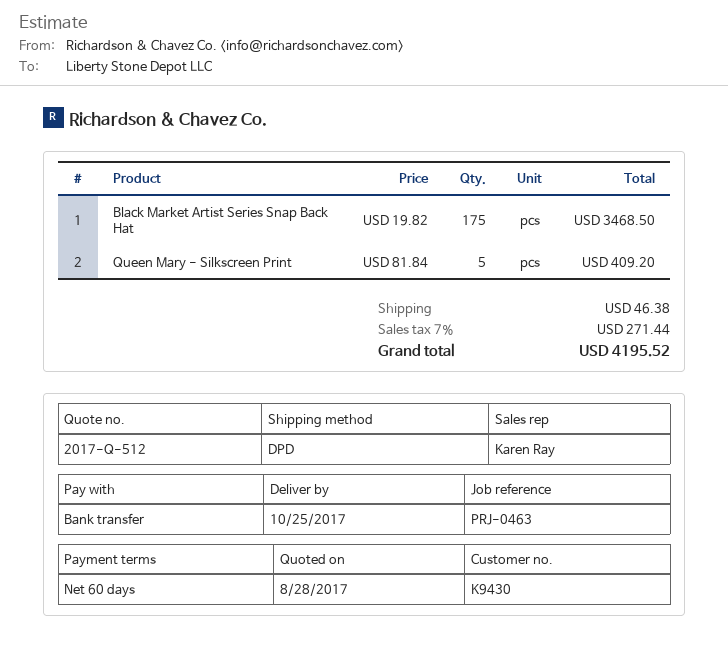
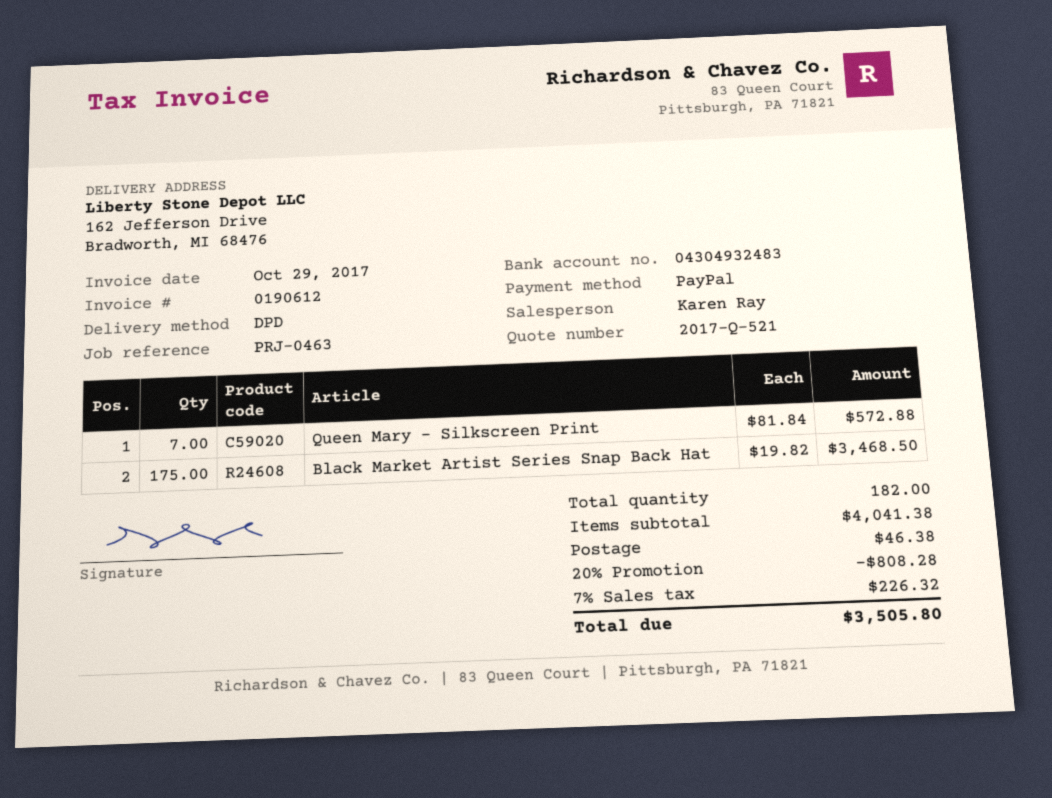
quote number: 2017-Q-512 -> 2017-Q-521
payment method: bank transfer -> PayPal
Queen Mary - Silkscreen Print: 5 x 81.84 = 409.20 -> 7 x 81.84 = 572.88
discount: none -> 20% = 808.28
tax: 7% = 271.44 -> 7% = 226.32
total: 4195.52 -> 3505.80

